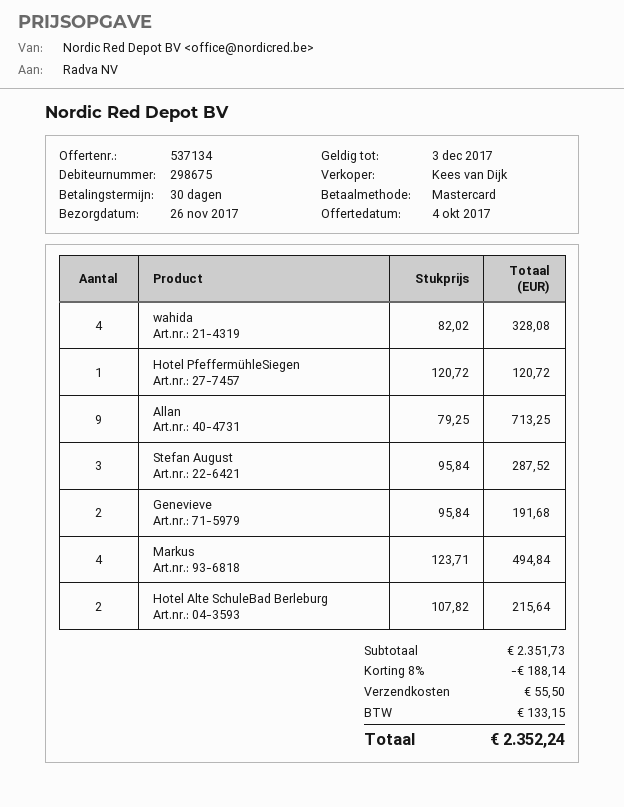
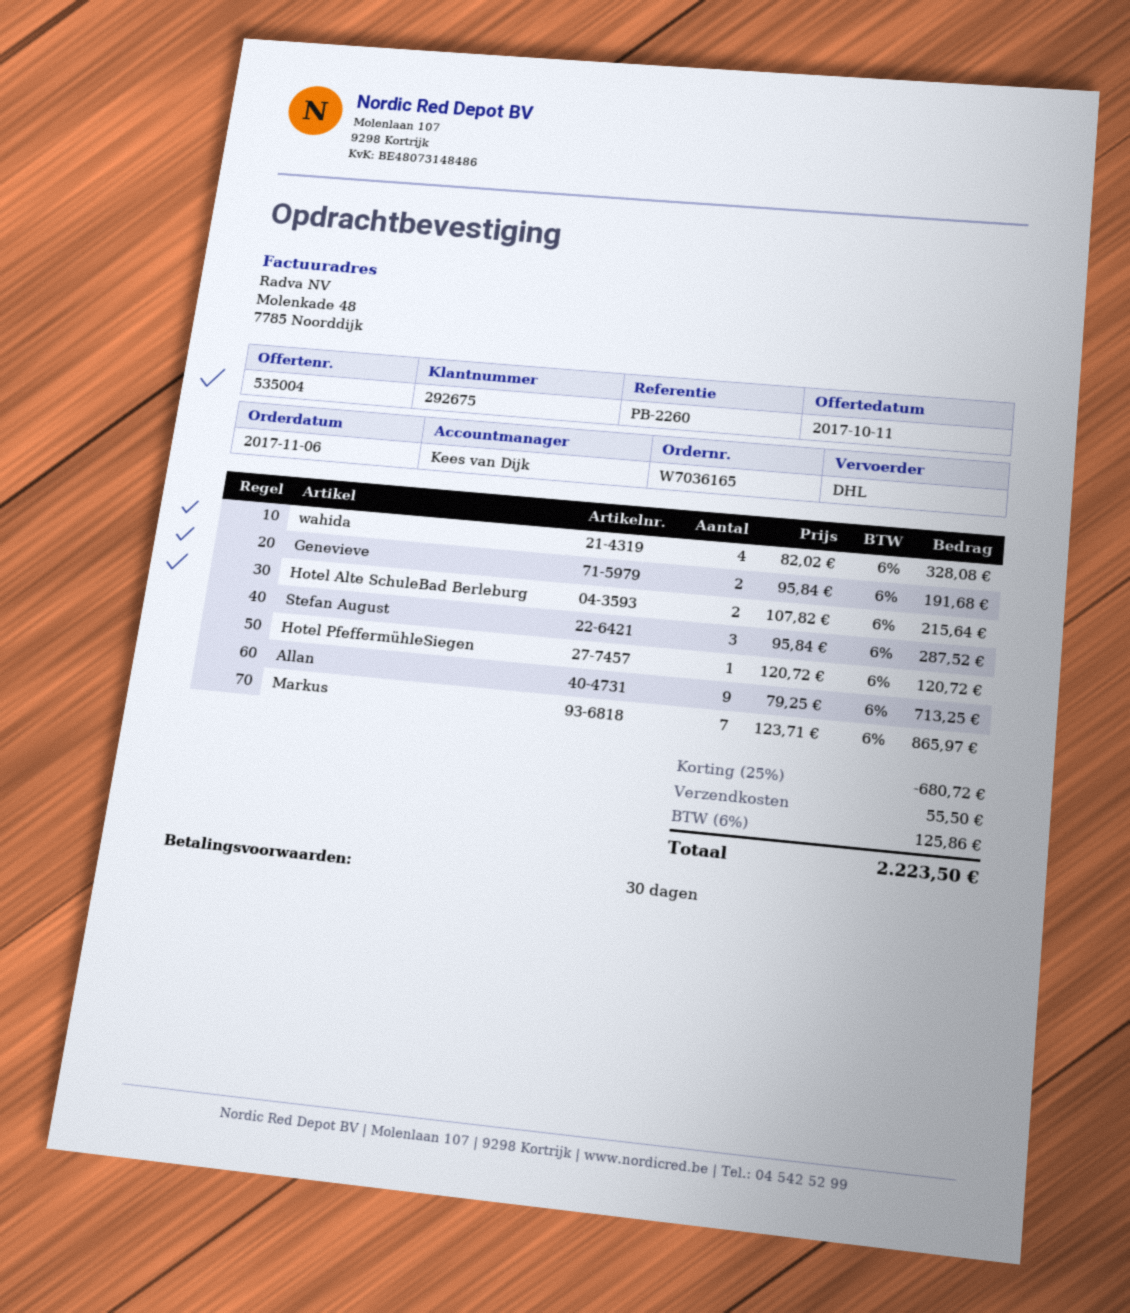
quote number: 537134 -> 535004
quote date: 2017-10-04 -> 2017-10-11
customer number: 298675 -> 292675
Markus: 4 x 123.71 = 494.84 -> 7 x 123.71 = 865.97
discount: 8% = 188.14 -> 25% = 680.72
tax: 133.15 -> 125.86
total: 2352.24 -> 2223.50

